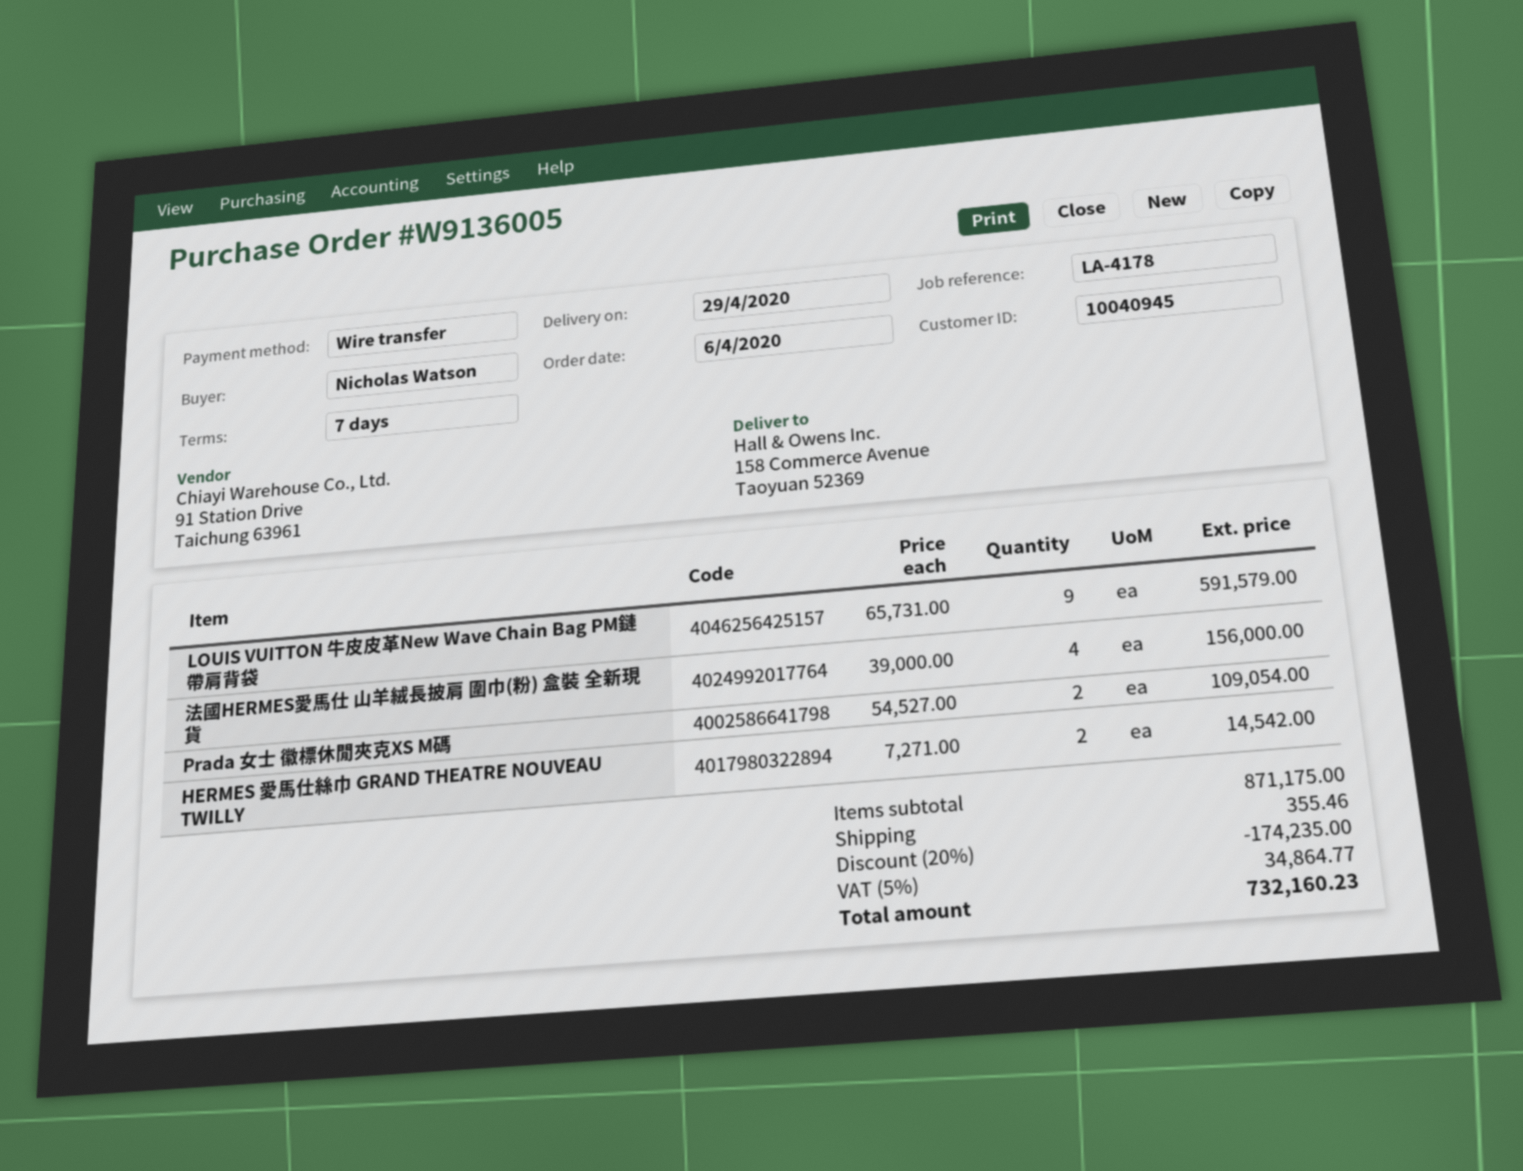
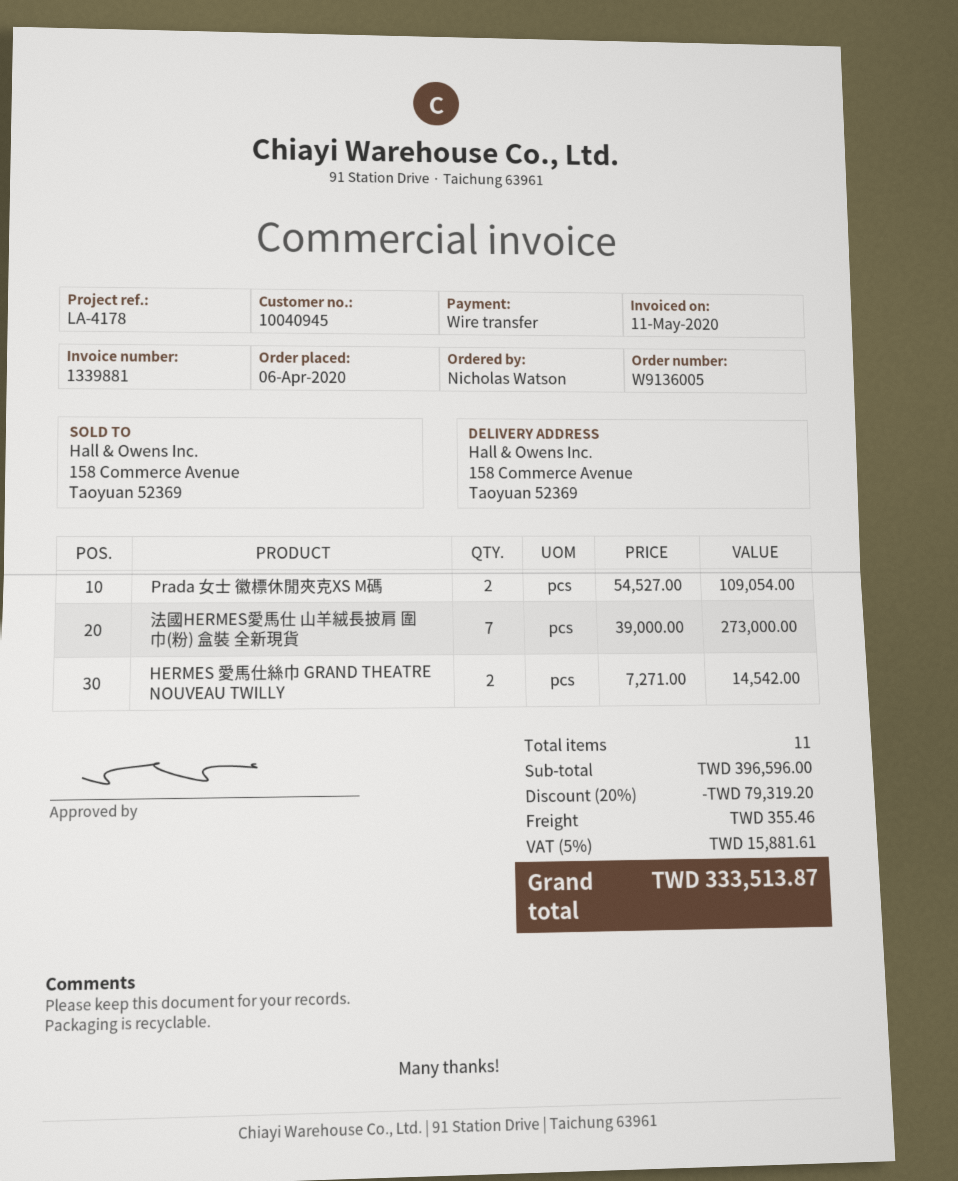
LOUIS VUITTON 牛皮皮革New Wave Chain Bag PM鏈帶肩背袋: 9 x 65731.00 = 591579.00 -> none
法國HERMES愛馬仕 山羊絨長披肩 圍巾(粉) 盒裝 全新現貨: 4 x 39000.00 = 156000.00 -> 7 x 39000.00 = 273000.00
subtotal: 871175.00 -> 396596.00
discount: 20% = 174235.00 -> 20% = 79319.20
tax: 5% = 34864.77 -> 5% = 15881.61
total: 732160.23 -> 333513.87

